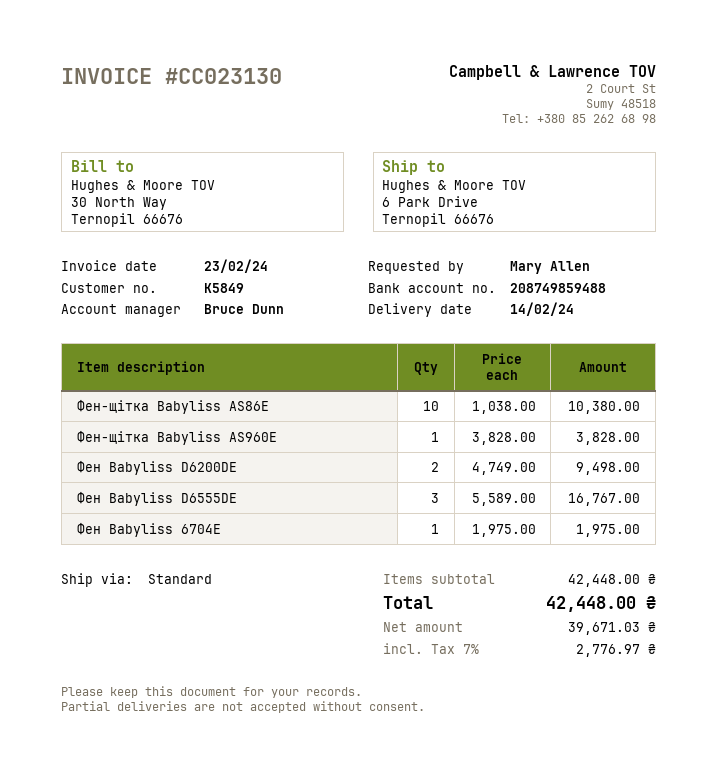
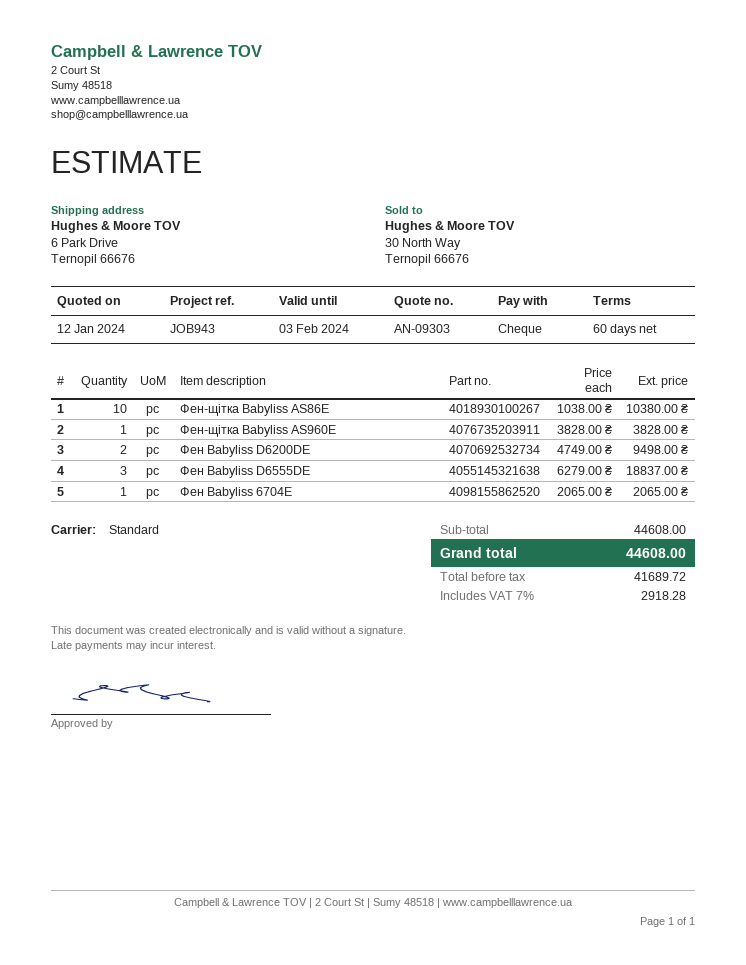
Фен Babyliss D6555DE: 3 x 5589.00 = 16767.00 -> 3 x 6279.00 = 18837.00
Фен Babyliss 6704E: 1 x 1975.00 = 1975.00 -> 1 x 2065.00 = 2065.00
subtotal: 42448.00 -> 44608.00
net: 39671.03 -> 41689.72
tax: 7% = 2776.97 -> 7% = 2918.28
total: 42448.00 -> 44608.00

